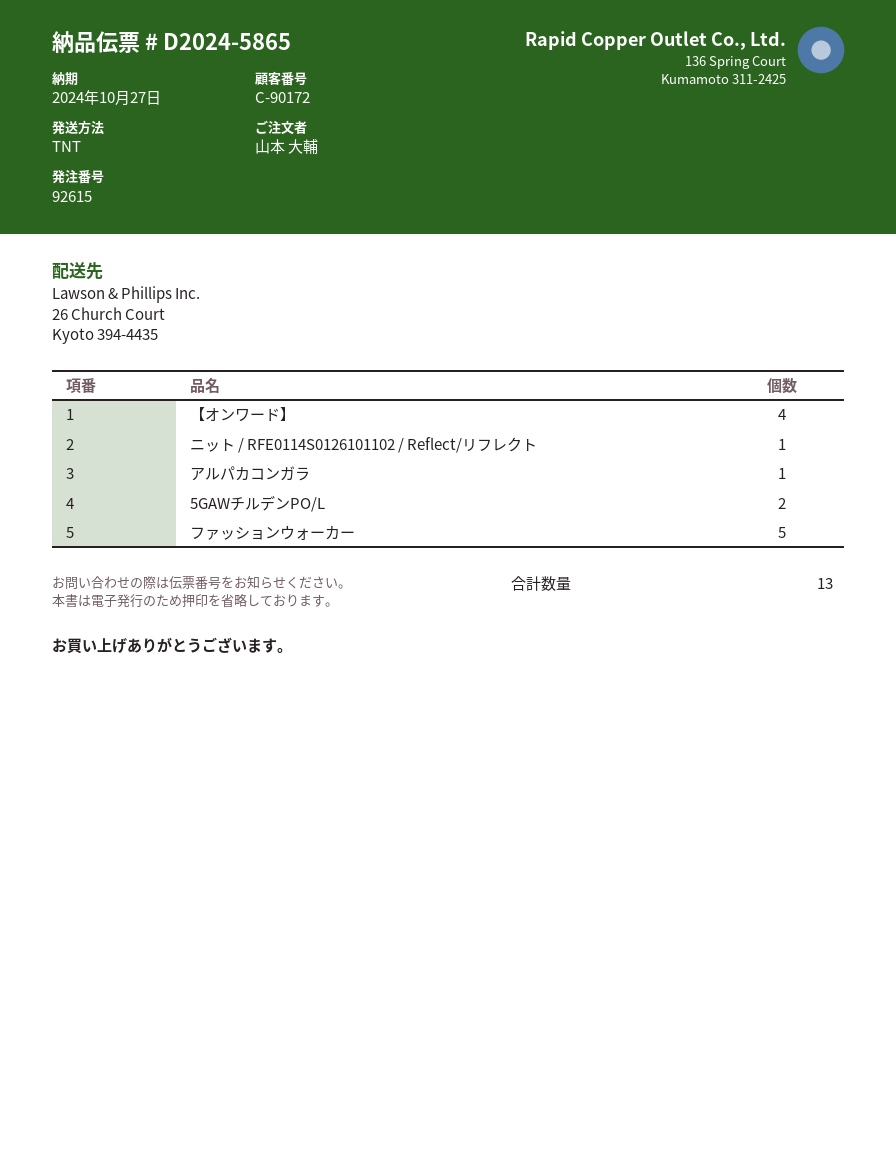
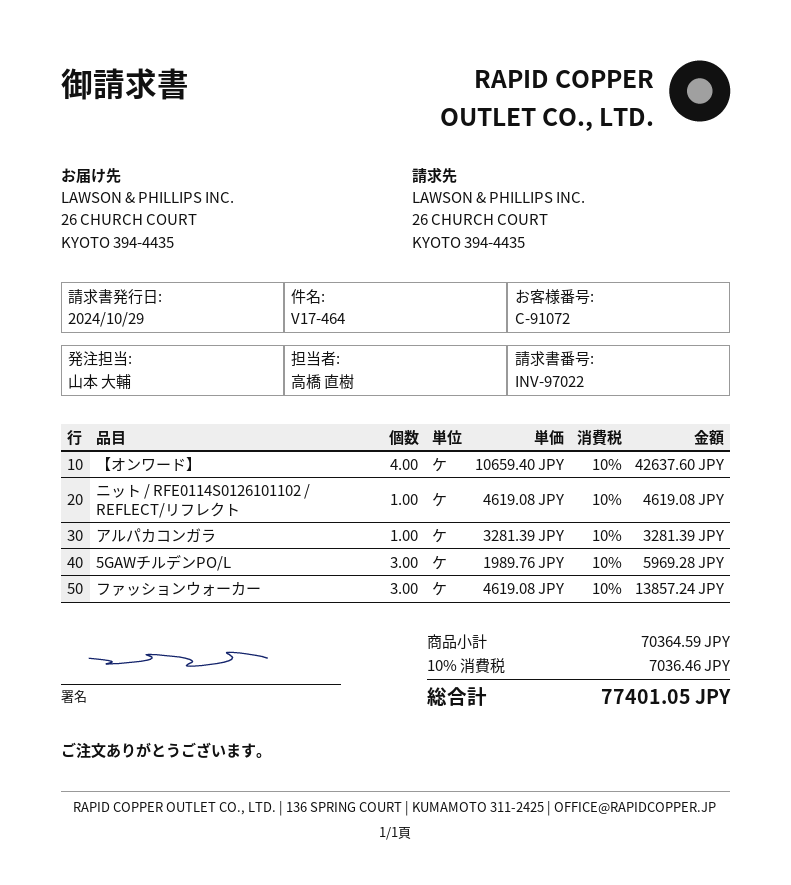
customer number: C-90172 -> C-91072
5GAWチルデンPO/L: 2 -> 3
ファッションウォーカー: 5 -> 3

